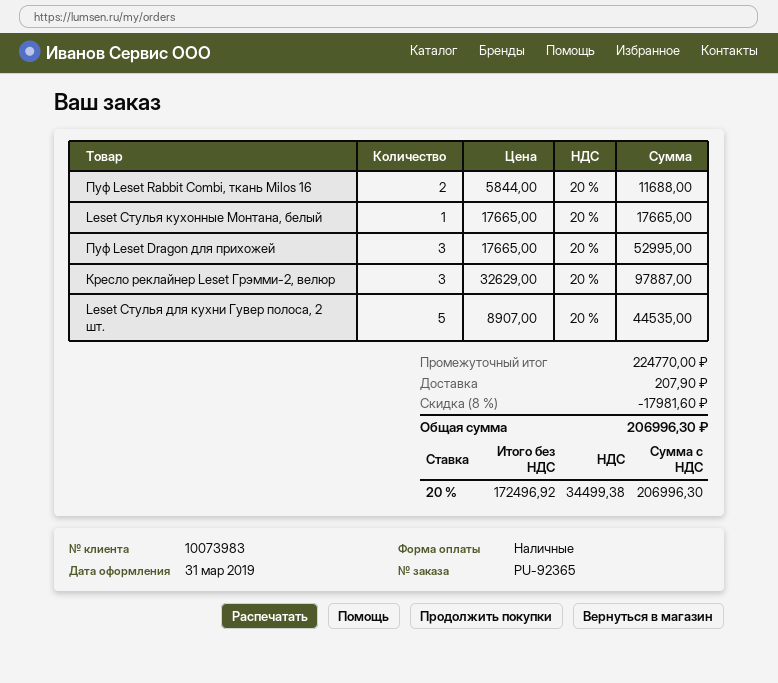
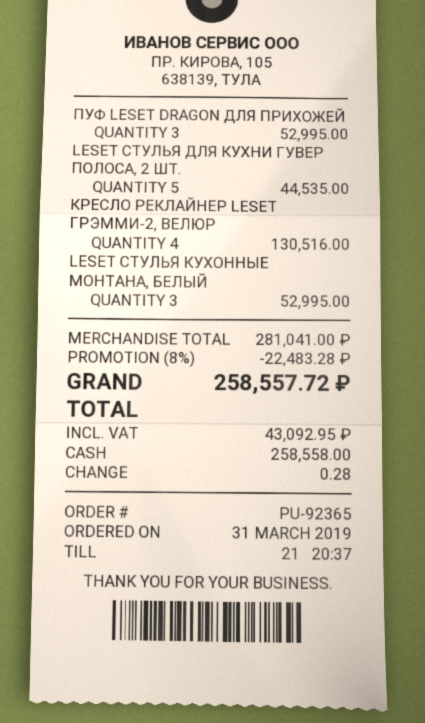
Пуф Leset Rabbit Combi, ткань Milos 16: 2 for 11688.00 -> none
Leset Стулья кухонные Монтана, белый: 1 for 17665.00 -> 3 for 52995.00
Кресло реклайнер Leset Грэмми-2, велюр: 3 for 97887.00 -> 4 for 130516.00
subtotal: 224770.00 -> 281041.00
discount: 8% = 17981.60 -> 8% = 22483.28
shipping: 207.90 -> none
tax: 34499.38 -> 43092.95
total: 206996.30 -> 258557.72

